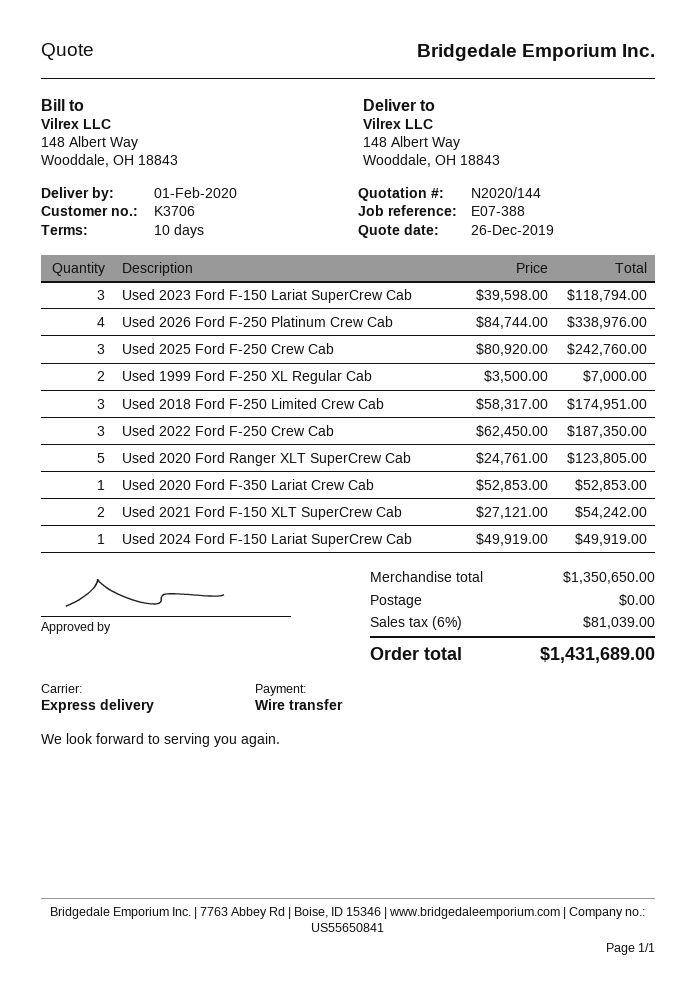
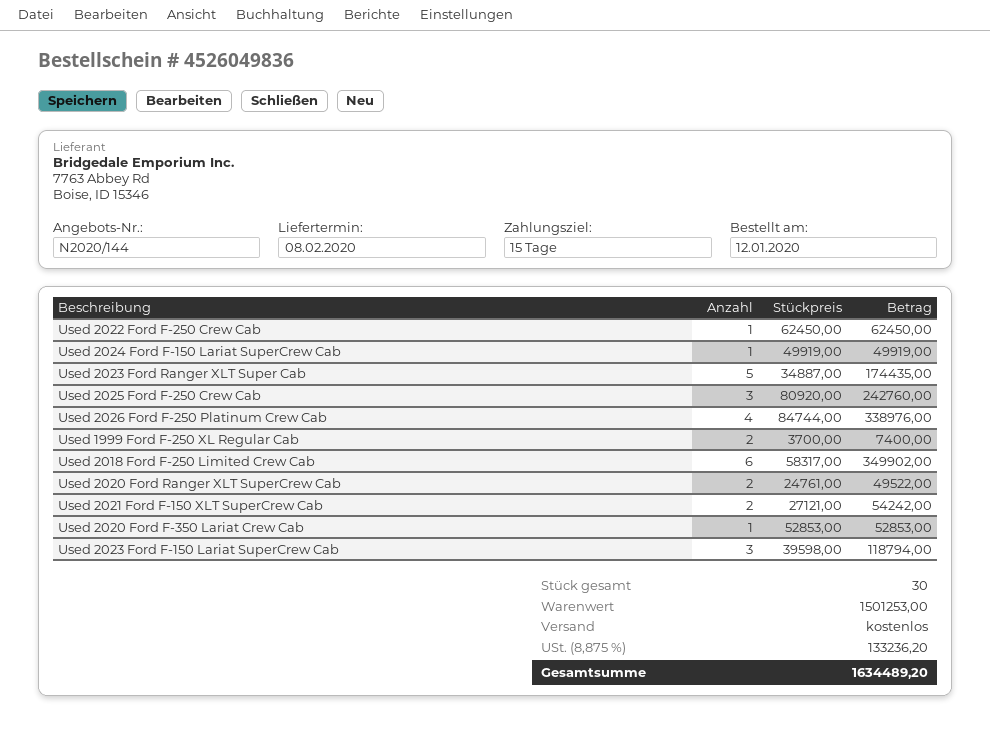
delivery date: 2020-02-01 -> 2020-02-08
payment terms: 10 days -> 15 days
Used 1999 Ford F-250 XL Regular Cab: 2 x 3500.00 = 7000.00 -> 2 x 3700.00 = 7400.00
Used 2018 Ford F-250 Limited Crew Cab: 3 x 58317.00 = 174951.00 -> 6 x 58317.00 = 349902.00
Used 2022 Ford F-250 Crew Cab: 3 x 62450.00 = 187350.00 -> 1 x 62450.00 = 62450.00
Used 2020 Ford Ranger XLT SuperCrew Cab: 5 x 24761.00 = 123805.00 -> 2 x 24761.00 = 49522.00
Used 2023 Ford Ranger XLT Super Cab: none -> 5 x 34887.00 = 174435.00
subtotal: 1350650.00 -> 1501253.00
tax: 6% = 81039.00 -> 8.875% = 133236.20
total: 1431689.00 -> 1634489.20

